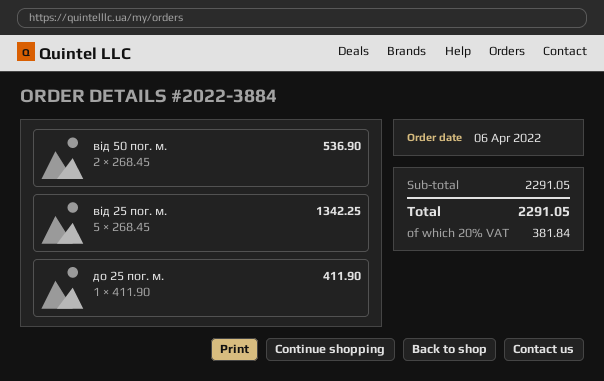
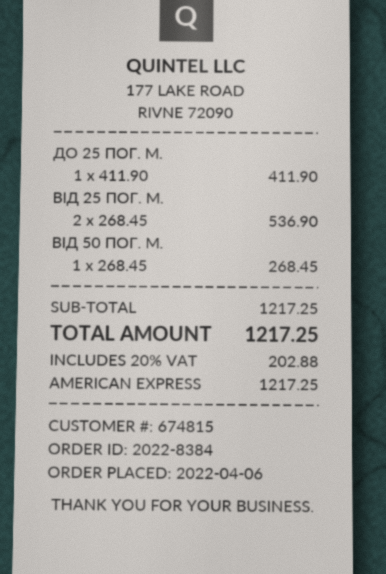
order number: 2022-3884 -> 2022-8384
від 50 пог. м.: 2 x 268.45 = 536.90 -> 1 x 268.45 = 268.45
від 25 пог. м.: 5 x 268.45 = 1342.25 -> 2 x 268.45 = 536.90
subtotal: 2291.05 -> 1217.25
tax: 20% = 381.84 -> 20% = 202.88
total: 2291.05 -> 1217.25

